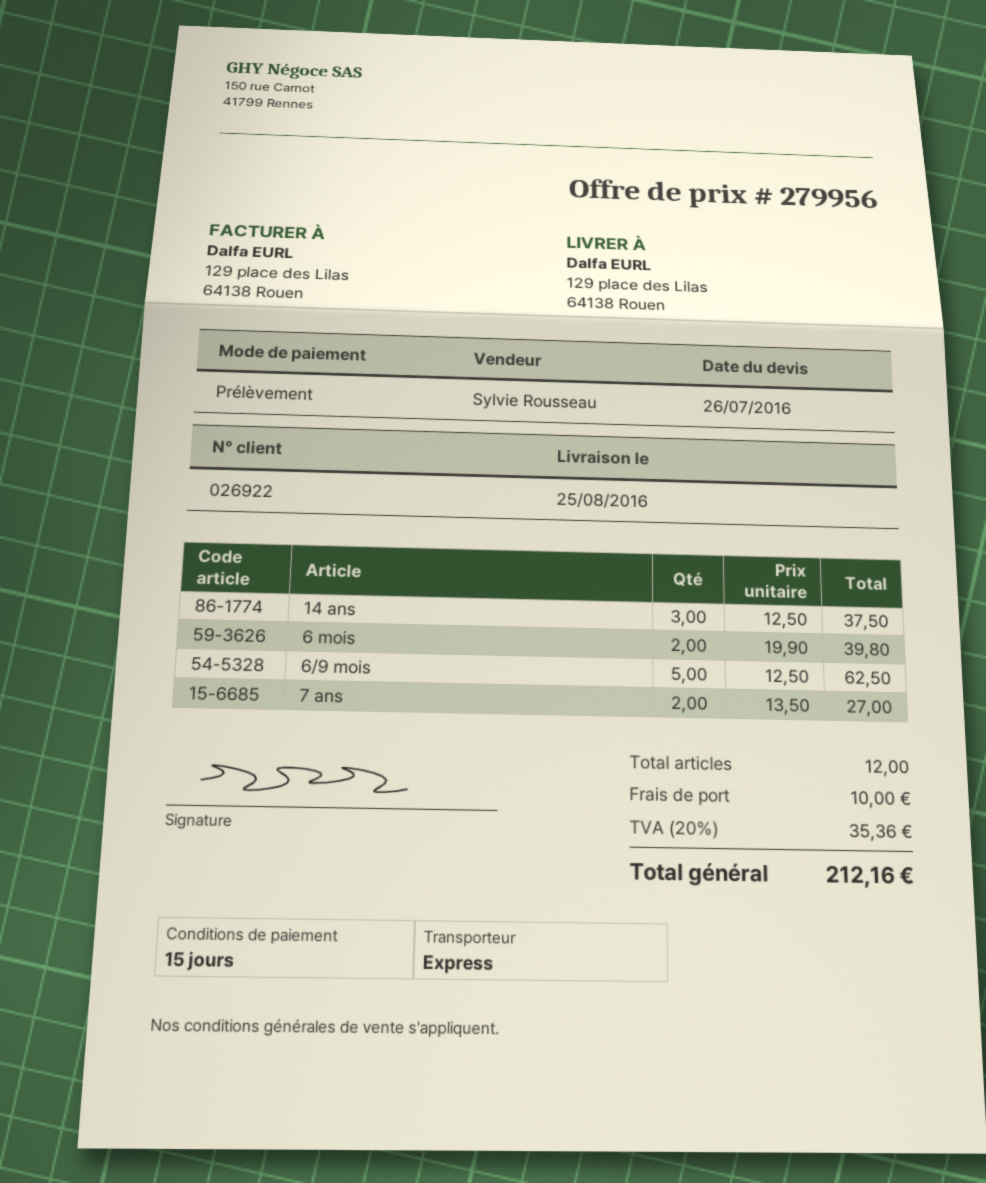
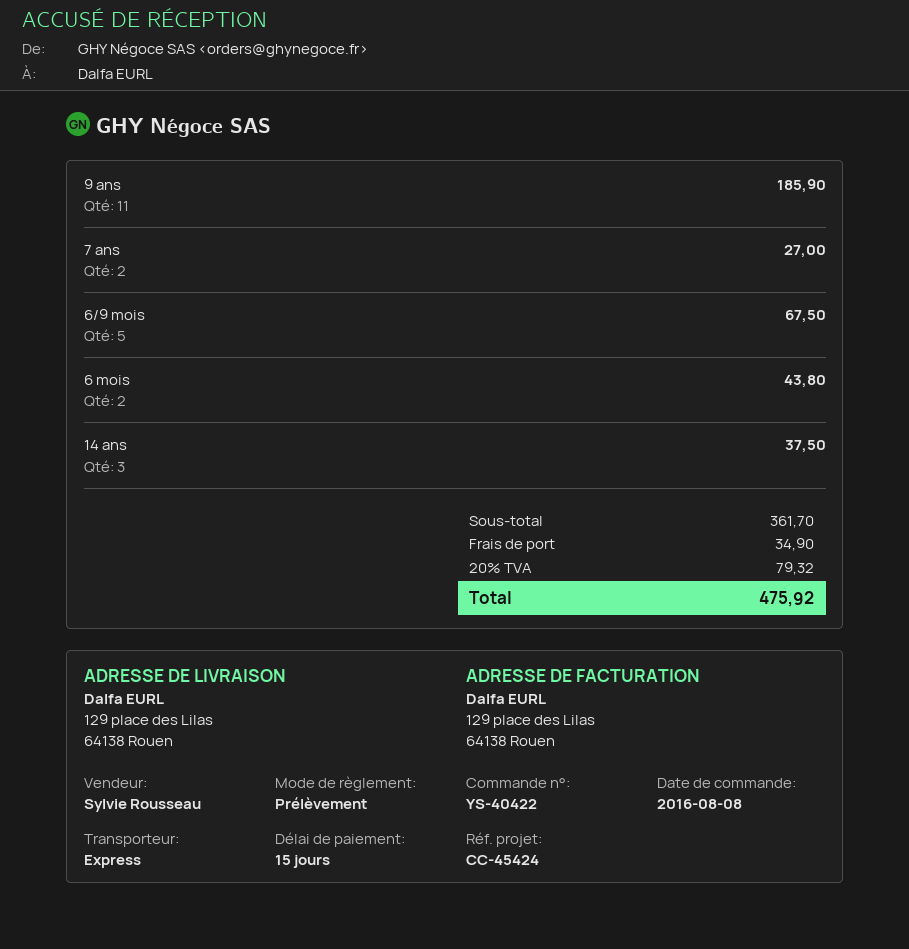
6 mois: 2 for 39.80 -> 2 for 43.80
6/9 mois: 5 for 62.50 -> 5 for 67.50
9 ans: none -> 11 for 185.90
shipping: 10.00 -> 34.90
tax: 20% = 35.36 -> 20% = 79.32
total: 212.16 -> 475.92

